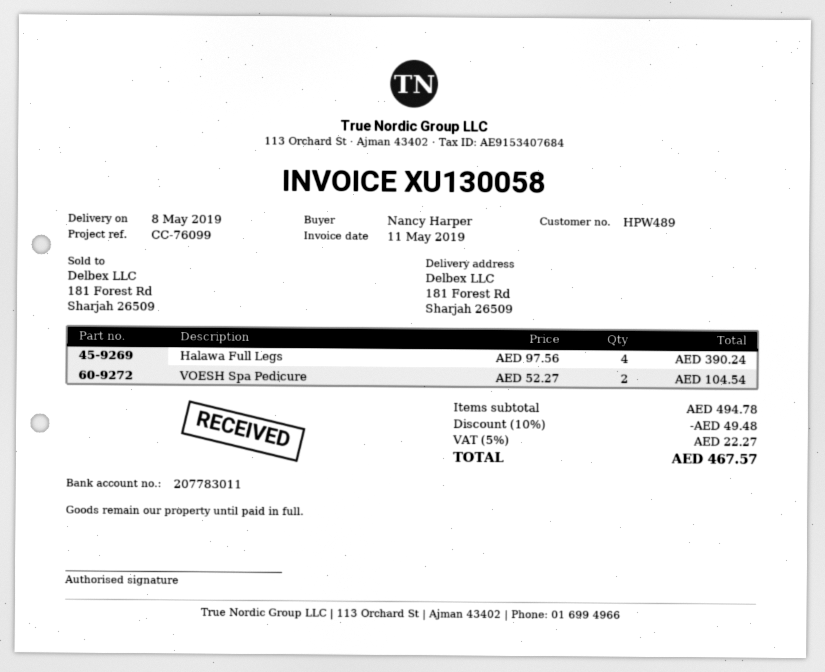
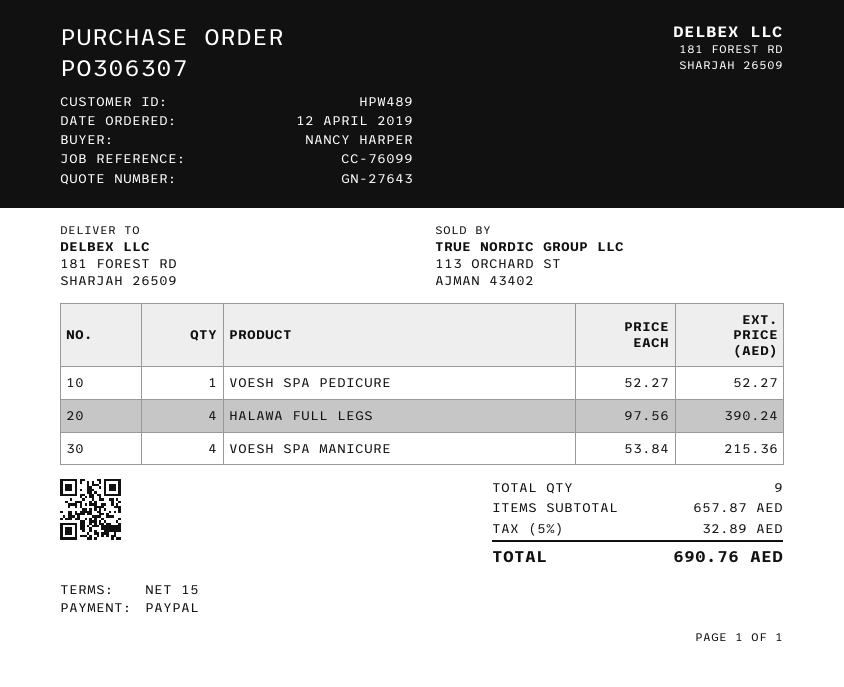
VOESH Spa Pedicure: 2 x 52.27 = 104.54 -> 1 x 52.27 = 52.27
VOESH SPA MANICURE: none -> 4 x 53.84 = 215.36
subtotal: 494.78 -> 657.87
discount: 10% = 49.48 -> none
tax: 5% = 22.27 -> 5% = 32.89
total: 467.57 -> 690.76

